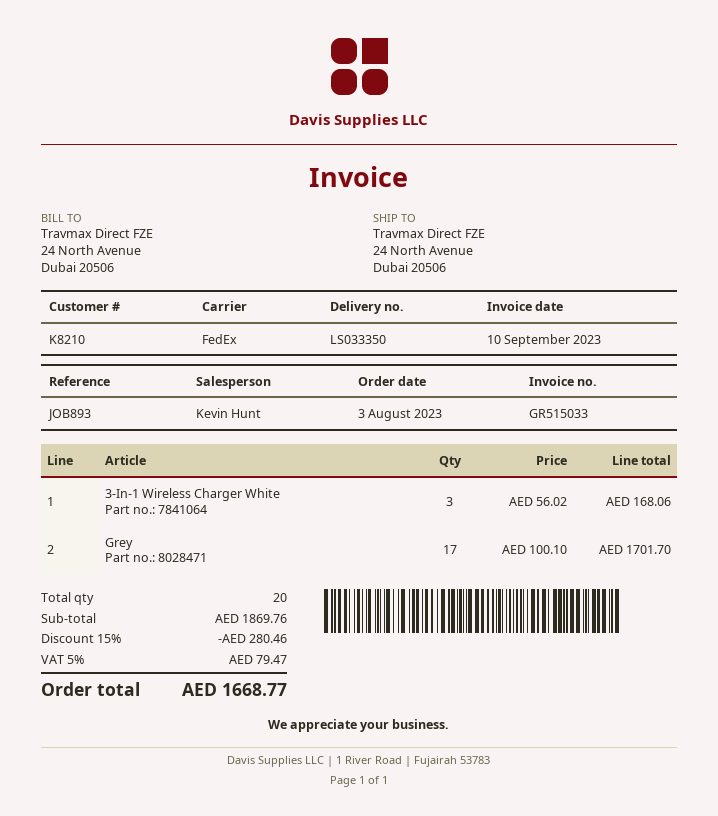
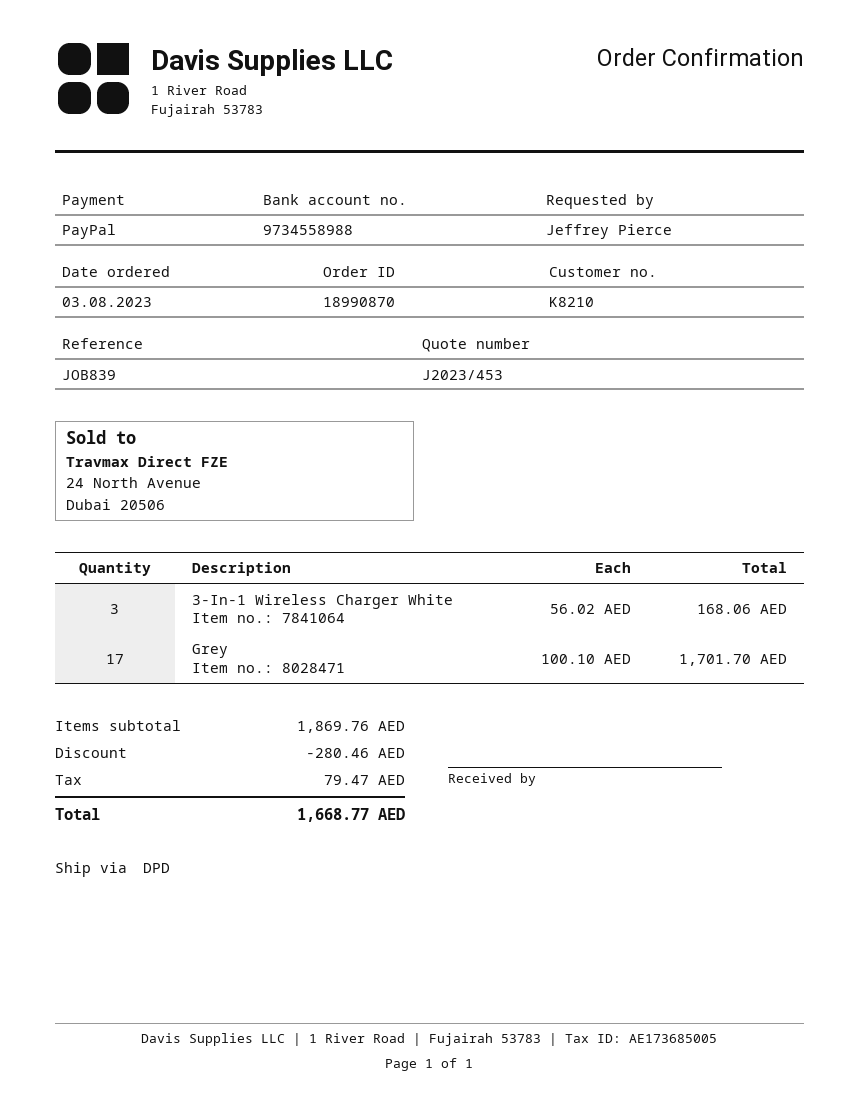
reference: JOB893 -> JOB839
shipping method: FedEx -> DPD

